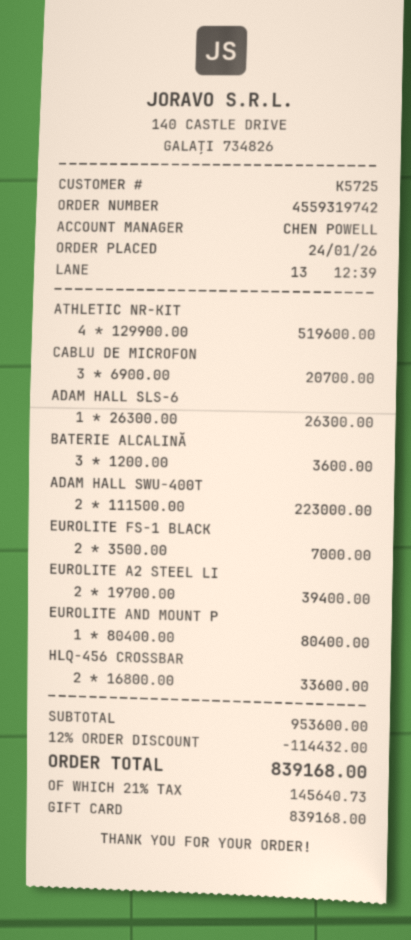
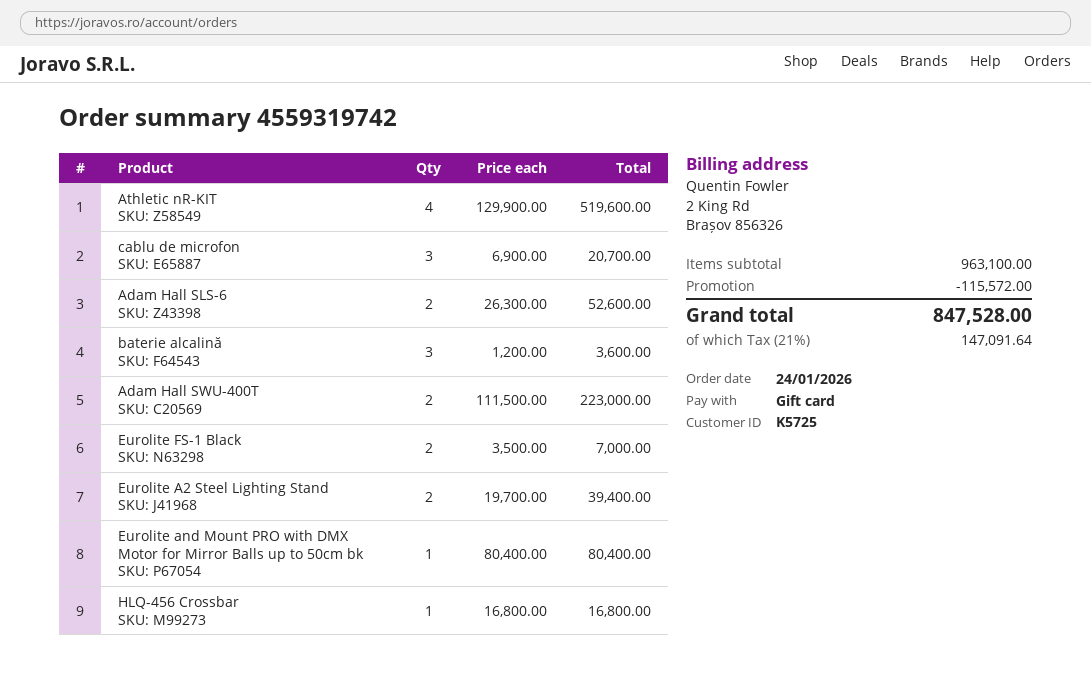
ADAM HALL SLS-6: 1 x 26300.00 = 26300.00 -> 2 x 26300.00 = 52600.00
HLQ-456 CROSSBAR: 2 x 16800.00 = 33600.00 -> 1 x 16800.00 = 16800.00
subtotal: 953600.00 -> 963100.00
discount: 114432.00 -> 115572.00
tax: 21% = 145640.73 -> 21% = 147091.64
total: 839168.00 -> 847528.00

